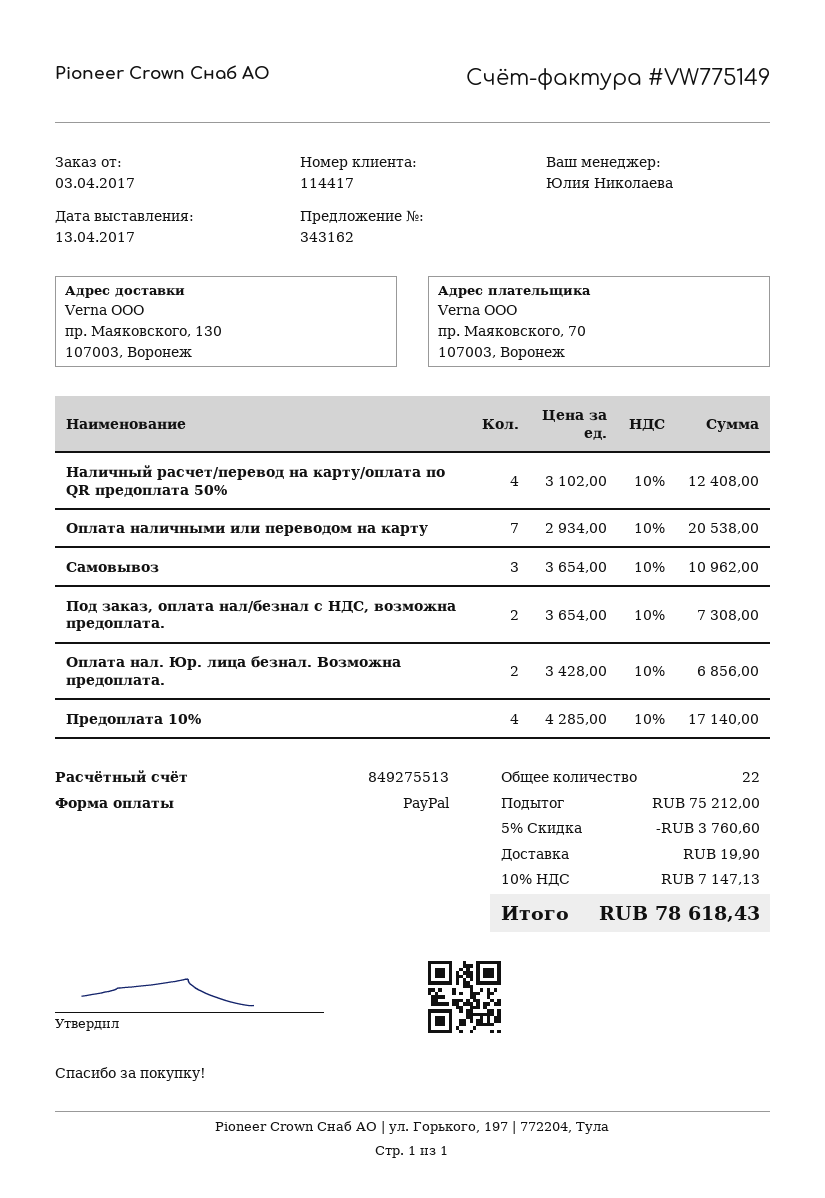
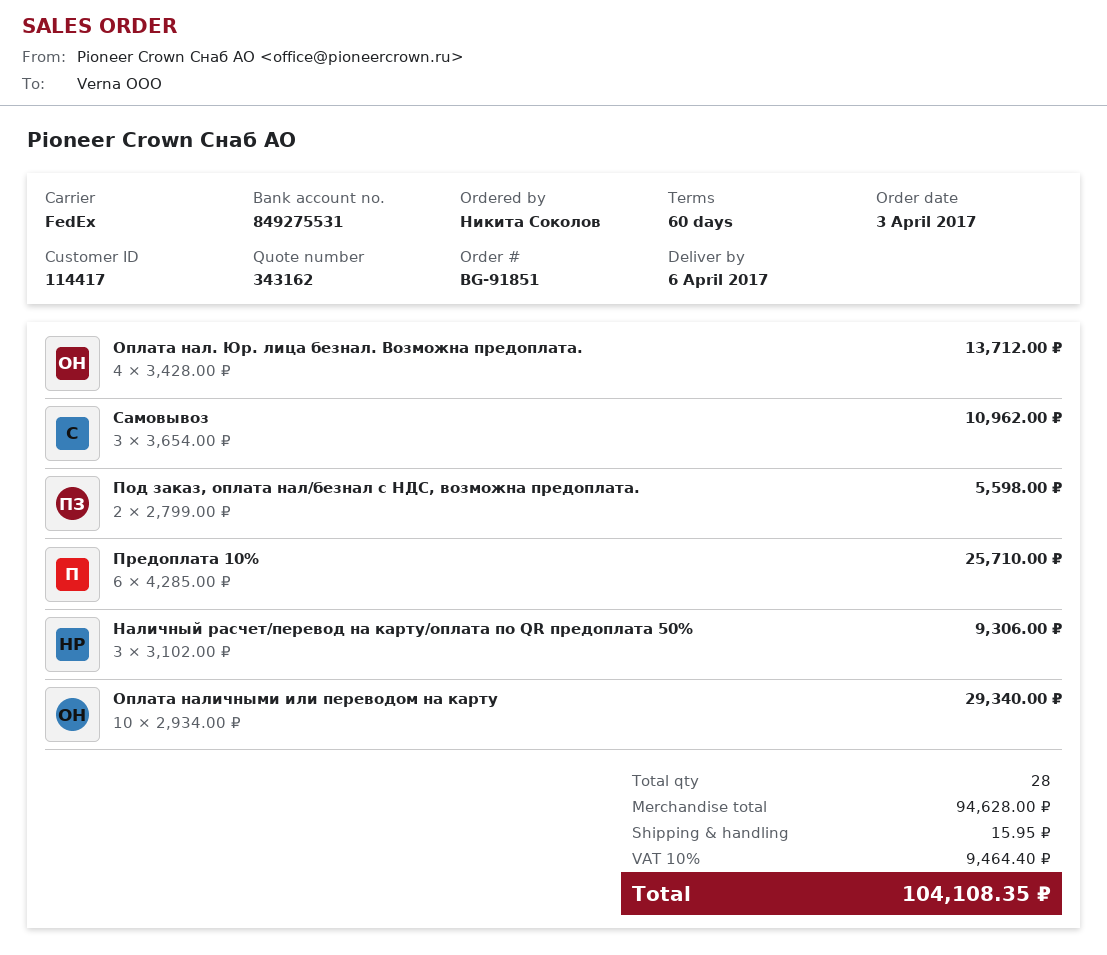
bank account: 849275513 -> 849275531
Наличный расчет/перевод на карту/оплата по QR предоплата 50%: 4 x 3102.00 = 12408.00 -> 3 x 3102.00 = 9306.00
Оплата наличными или переводом на карту: 7 x 2934.00 = 20538.00 -> 10 x 2934.00 = 29340.00
Под заказ, оплата нал/безнал с НДС, возможна предоплата.: 2 x 3654.00 = 7308.00 -> 2 x 2799.00 = 5598.00
Оплата нал. Юр. лица безнал. Возможна предоплата.: 2 x 3428.00 = 6856.00 -> 4 x 3428.00 = 13712.00
Предоплата 10%: 4 x 4285.00 = 17140.00 -> 6 x 4285.00 = 25710.00
total quantity: 22 -> 28
subtotal: 75212.00 -> 94628.00
discount: 5% = 3760.60 -> none
shipping: 19.90 -> 15.95
tax: 10% = 7147.13 -> 10% = 9464.40
total: 78618.43 -> 104108.35

